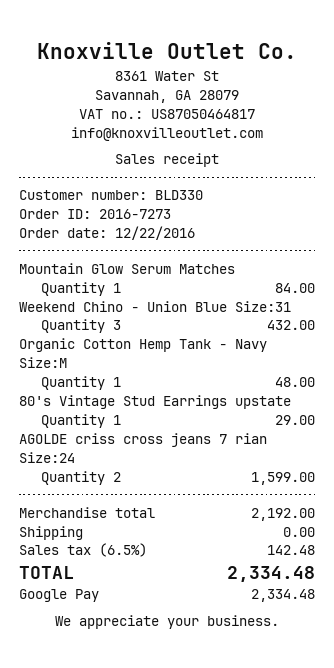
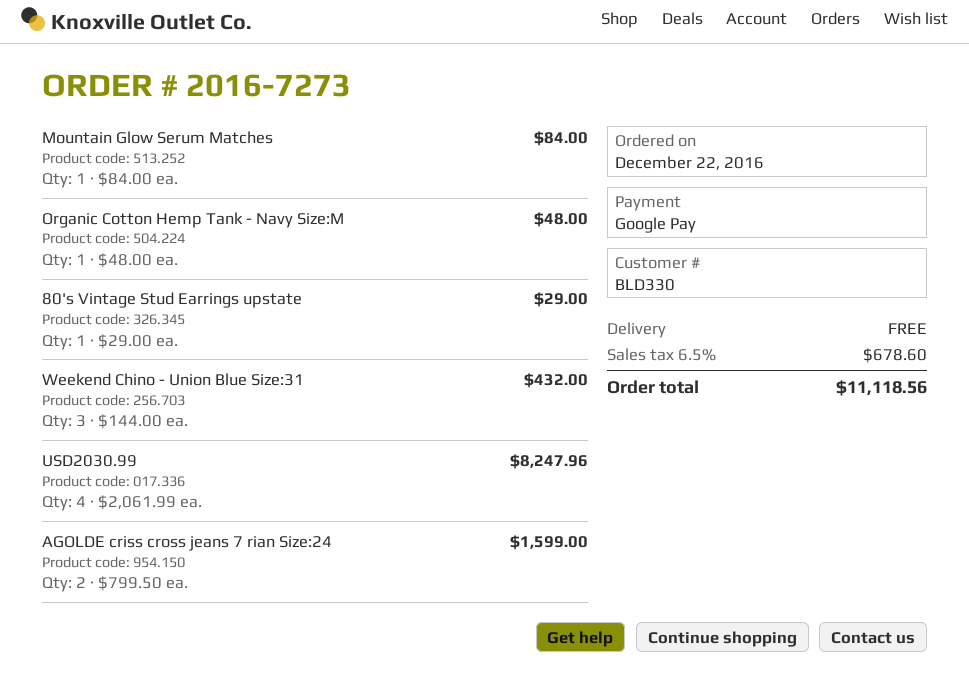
USD2030.99: none -> 4 for 8247.96
tax: 6.5% = 142.48 -> 6.5% = 678.60
total: 2334.48 -> 11118.56

